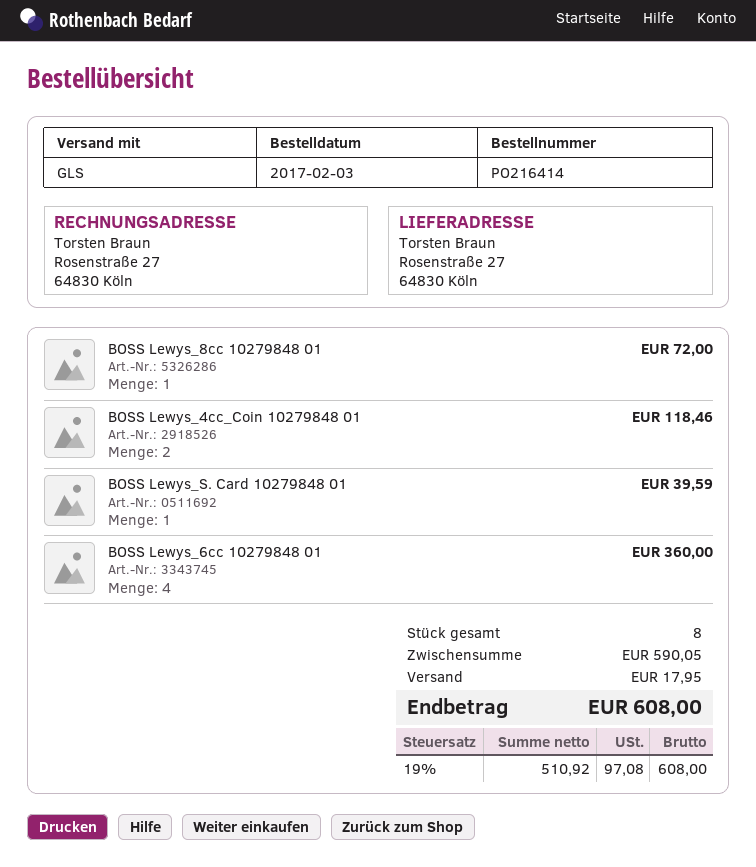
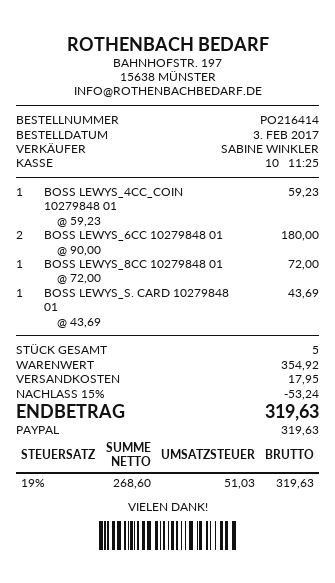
BOSS Lewys_4cc_Coin 10279848 01: 2 for 118.46 -> 1 for 59.23
BOSS Lewys_S. Card 10279848 01: 1 for 39.59 -> 1 for 43.69
BOSS Lewys_6cc 10279848 01: 4 for 360.00 -> 2 for 180.00
total quantity: 8 -> 5
subtotal: 590.05 -> 354.92
discount: none -> 15% = 53.24
net: 510.92 -> 268.60
tax: 19% = 97.08 -> 19% = 51.03
total: 608.00 -> 319.63

